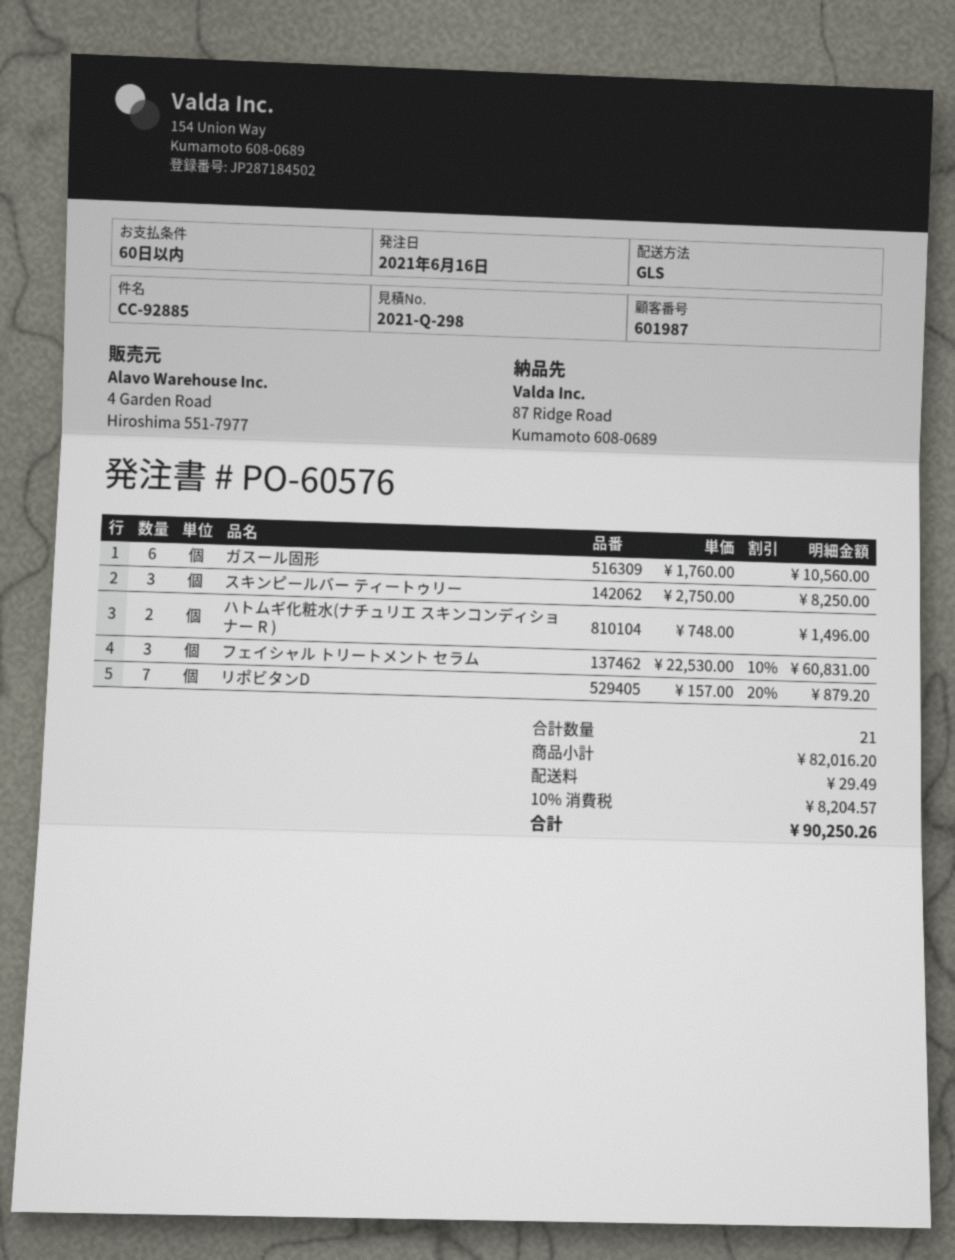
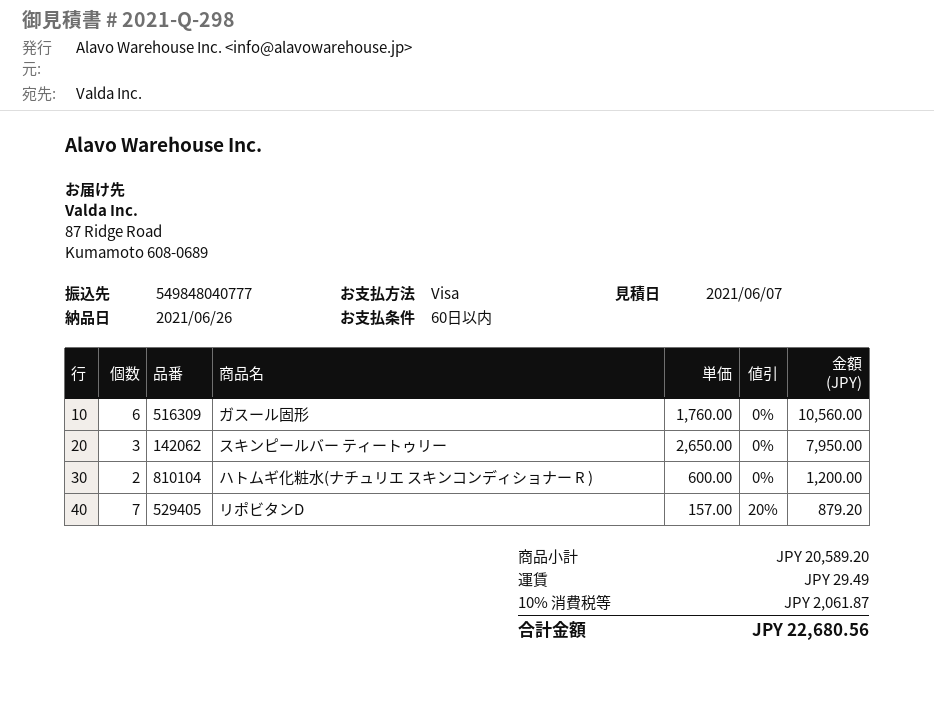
スキンピールバー ティートゥリー: 3 x 2750.00 = 8250.00 -> 3 x 2650.00 = 7950.00
ハトムギ化粧水(ナチュリエ スキンコンディショナー R ): 2 x 748.00 = 1496.00 -> 2 x 600.00 = 1200.00
フェイシャル トリートメント セラム: 3 x 22530.00 - 10% = 60831.00 -> none
subtotal: 82016.20 -> 20589.20
tax: 10% = 8204.57 -> 10% = 2061.87
total: 90250.26 -> 22680.56

